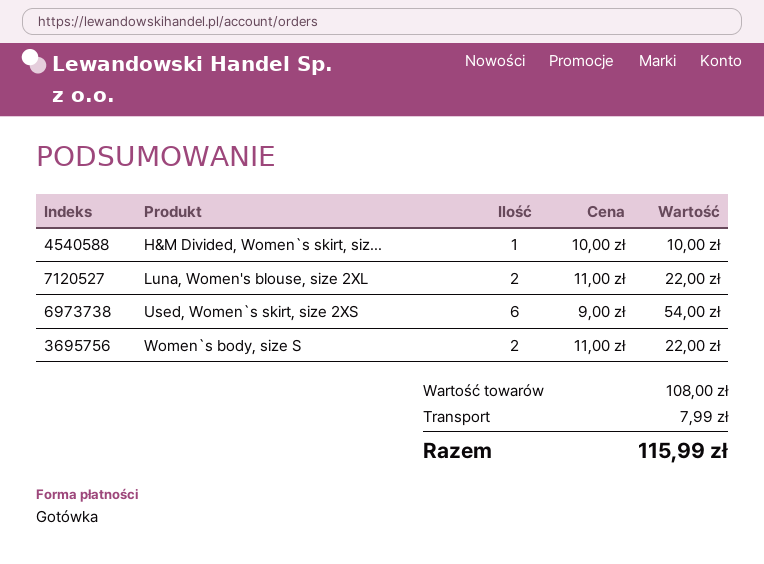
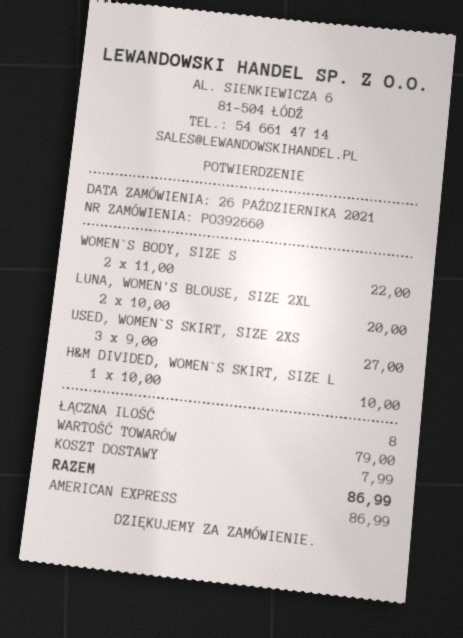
payment method: cash -> American Express
Luna, Women's blouse, size 2XL: 2 x 11.00 = 22.00 -> 2 x 10.00 = 20.00
Used, Women`s skirt, size 2XS: 6 x 9.00 = 54.00 -> 3 x 9.00 = 27.00
subtotal: 108.00 -> 79.00
total: 115.99 -> 86.99

